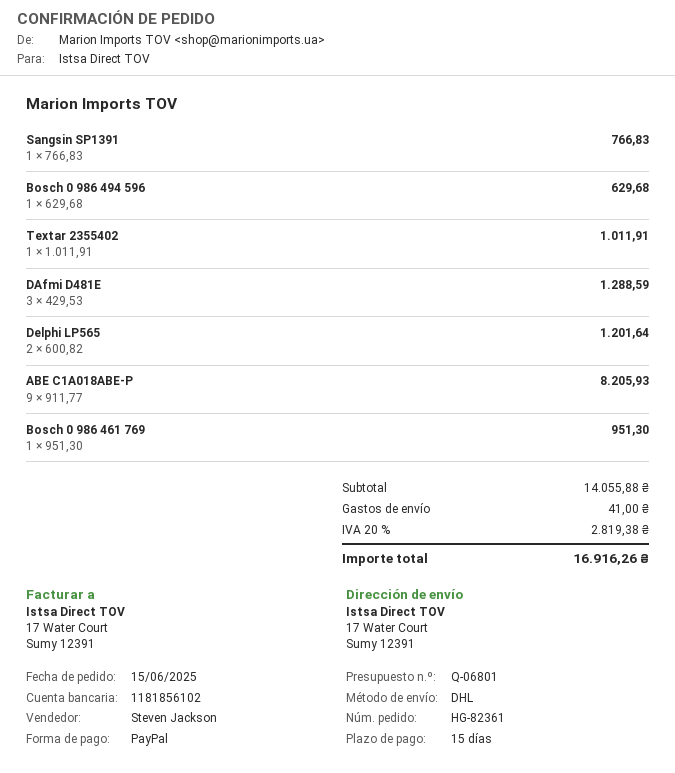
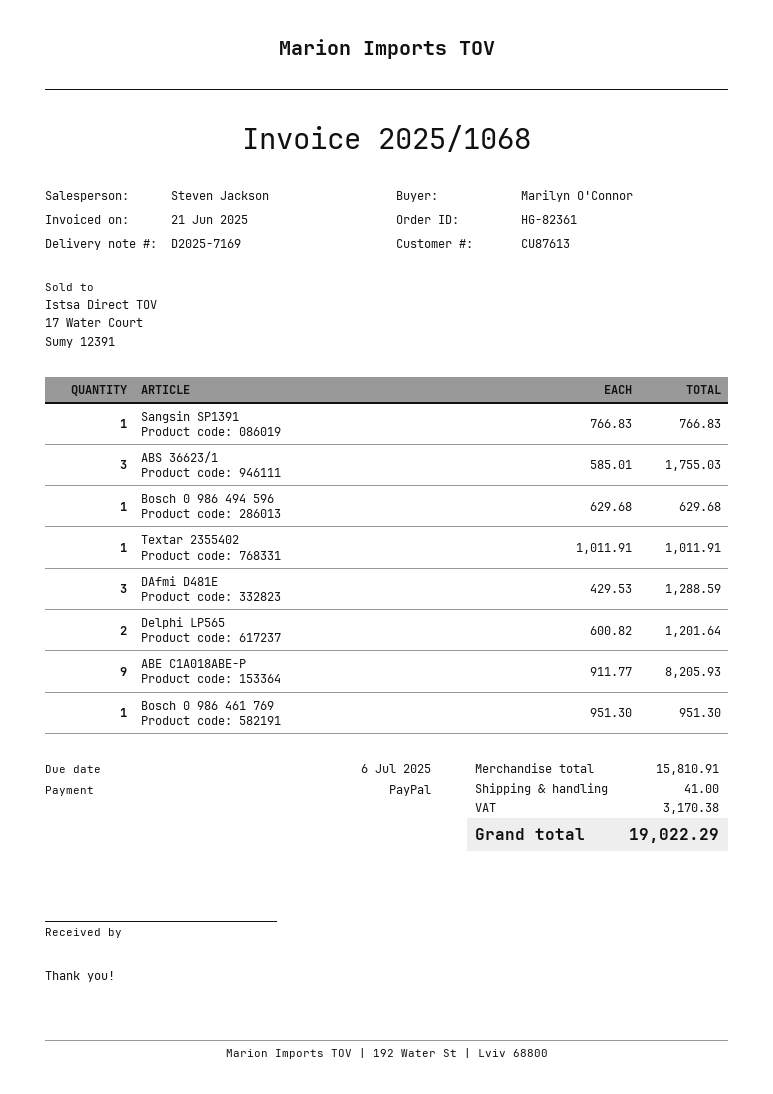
ABS 36623/1: none -> 3 x 585.01 = 1755.03
subtotal: 14055.88 -> 15810.91
tax: 2819.38 -> 3170.38
total: 16916.26 -> 19022.29

